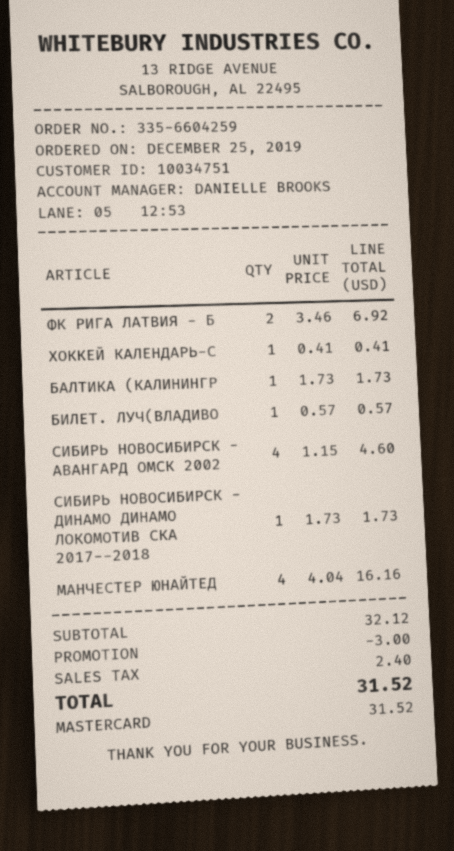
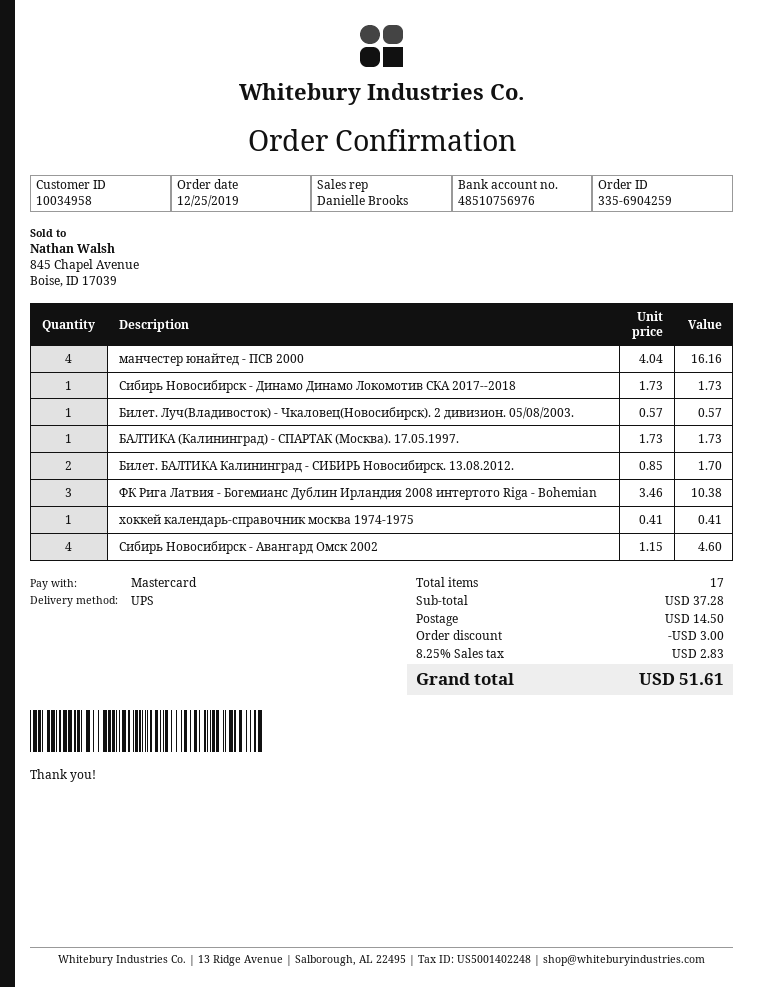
order number: 335-6604259 -> 335-6904259
customer number: 10034751 -> 10034958
ФК РИГА ЛАТВИЯ - Б: 2 x 3.46 = 6.92 -> 3 x 3.46 = 10.38
Билет. БАЛТИКА Калининград - СИБИРЬ Новосибирск. 13.08.2012.: none -> 2 x 0.85 = 1.70
subtotal: 32.12 -> 37.28
shipping: none -> 14.50
tax: 2.40 -> 2.83
total: 31.52 -> 51.61

